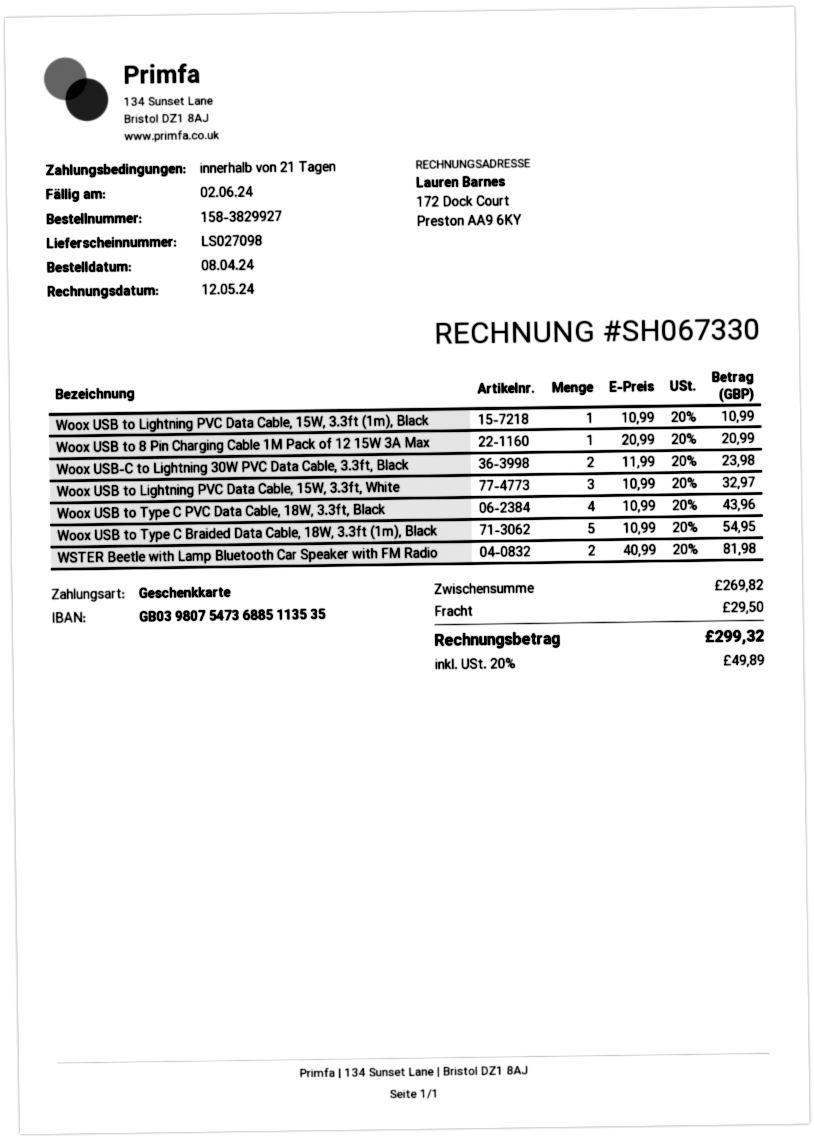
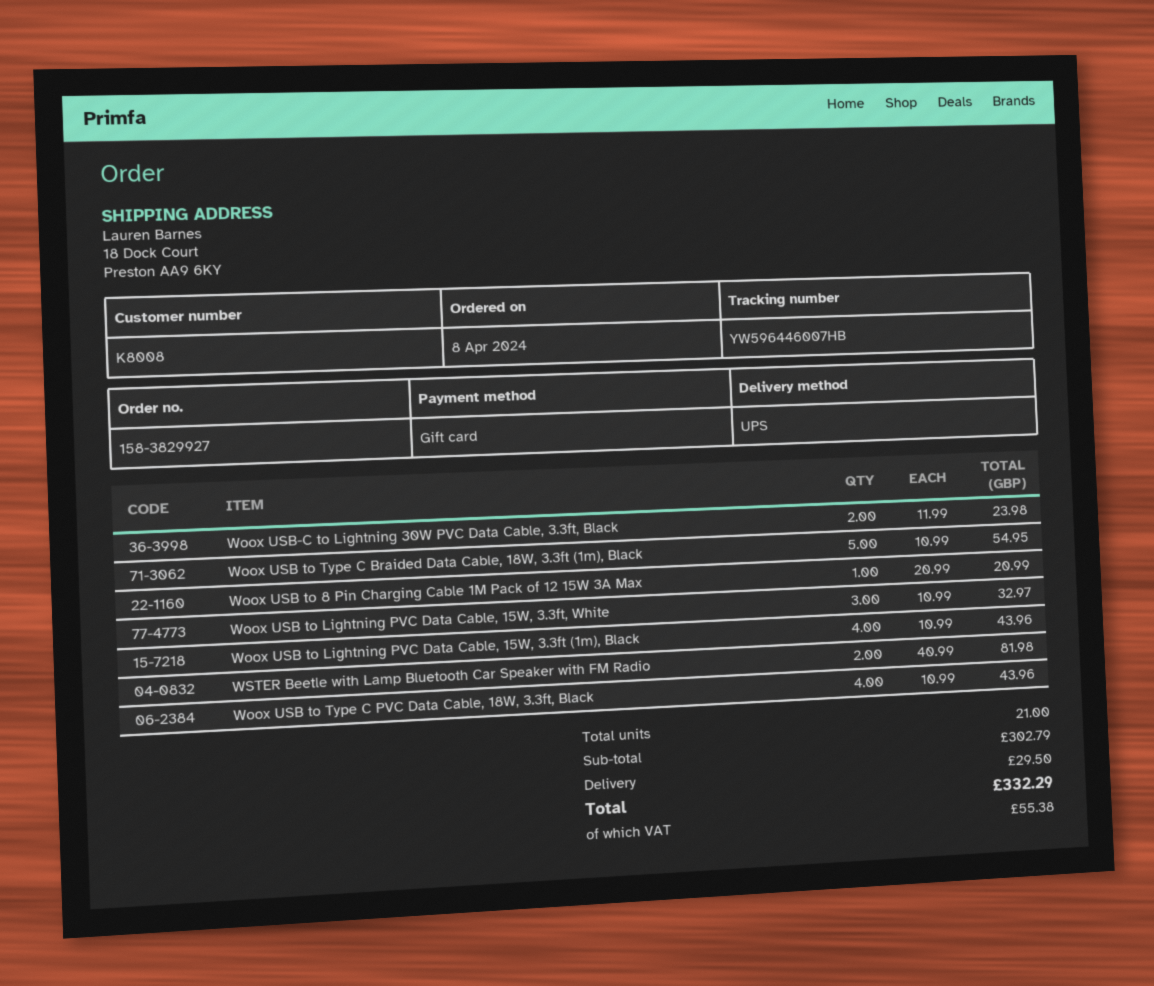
Woox USB to Lightning PVC Data Cable, 15W, 3.3ft (1m), Black: 1 x 10.99 = 10.99 -> 4 x 10.99 = 43.96
subtotal: 269.82 -> 302.79
tax: 49.89 -> 55.38
total: 299.32 -> 332.29

